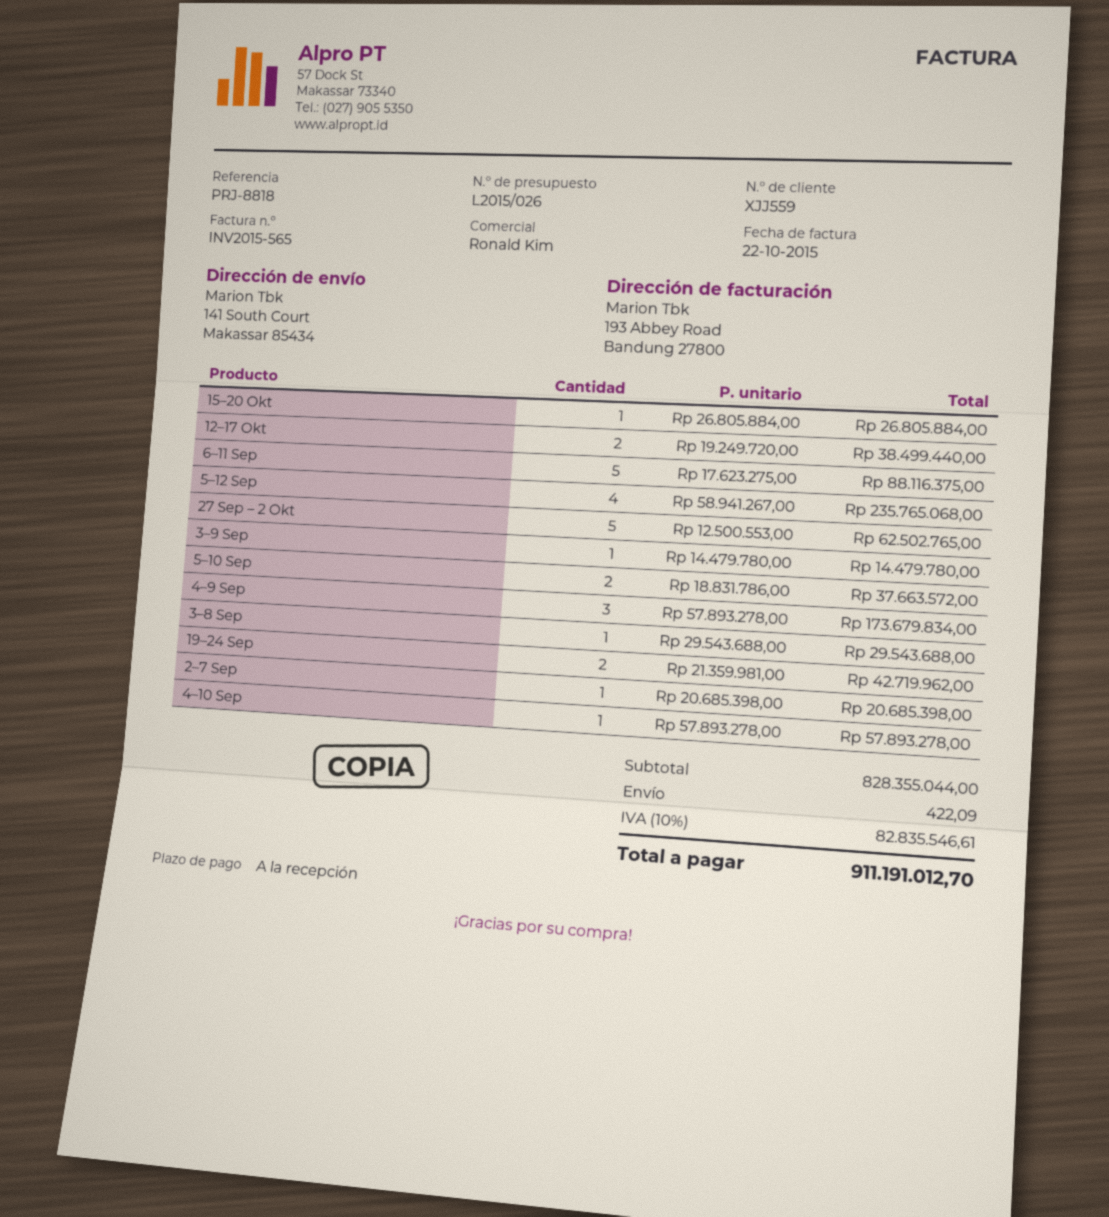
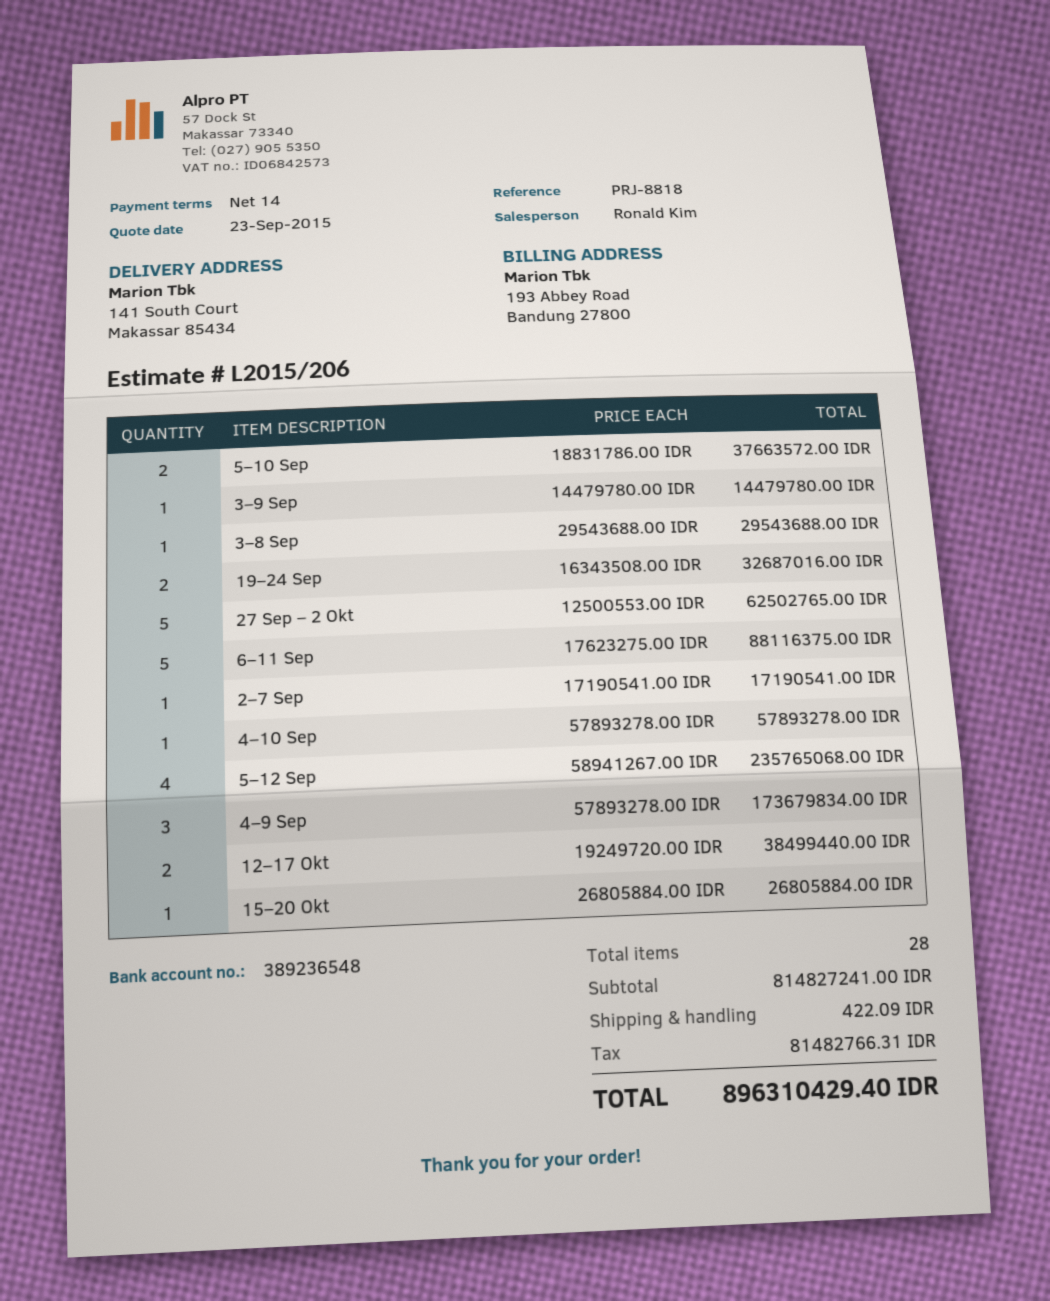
quote number: L2015/026 -> L2015/206
payment terms: on receipt -> 14 days
19–24 Sep: 2 x 21359981.00 = 42719962.00 -> 2 x 16343508.00 = 32687016.00
2–7 Sep: 1 x 20685398.00 = 20685398.00 -> 1 x 17190541.00 = 17190541.00
subtotal: 828355044.00 -> 814827241.00
tax: 82835546.61 -> 81482766.31
total: 911191012.70 -> 896310429.40

